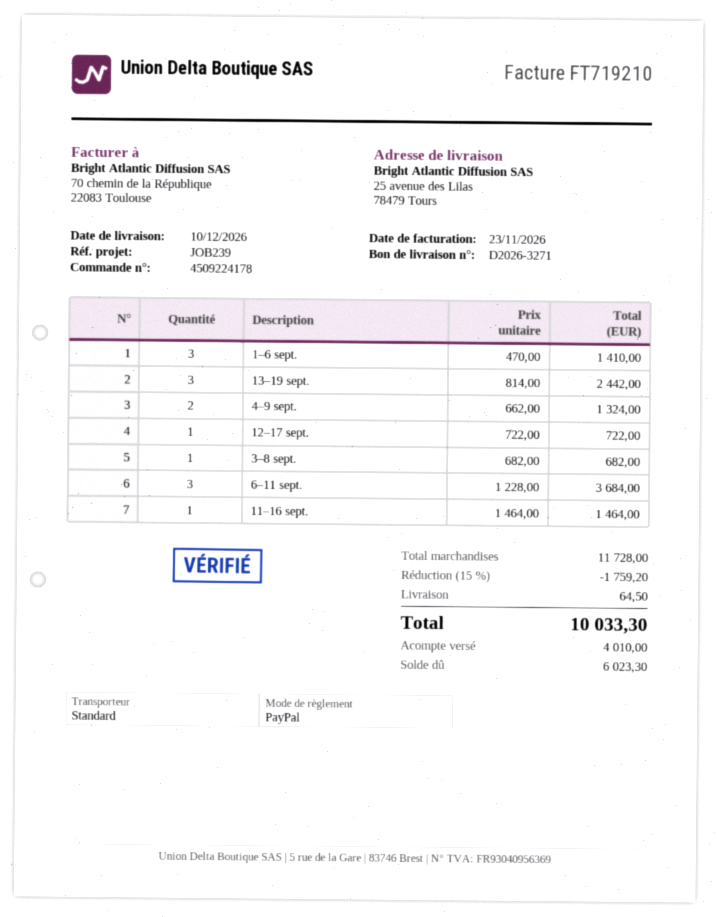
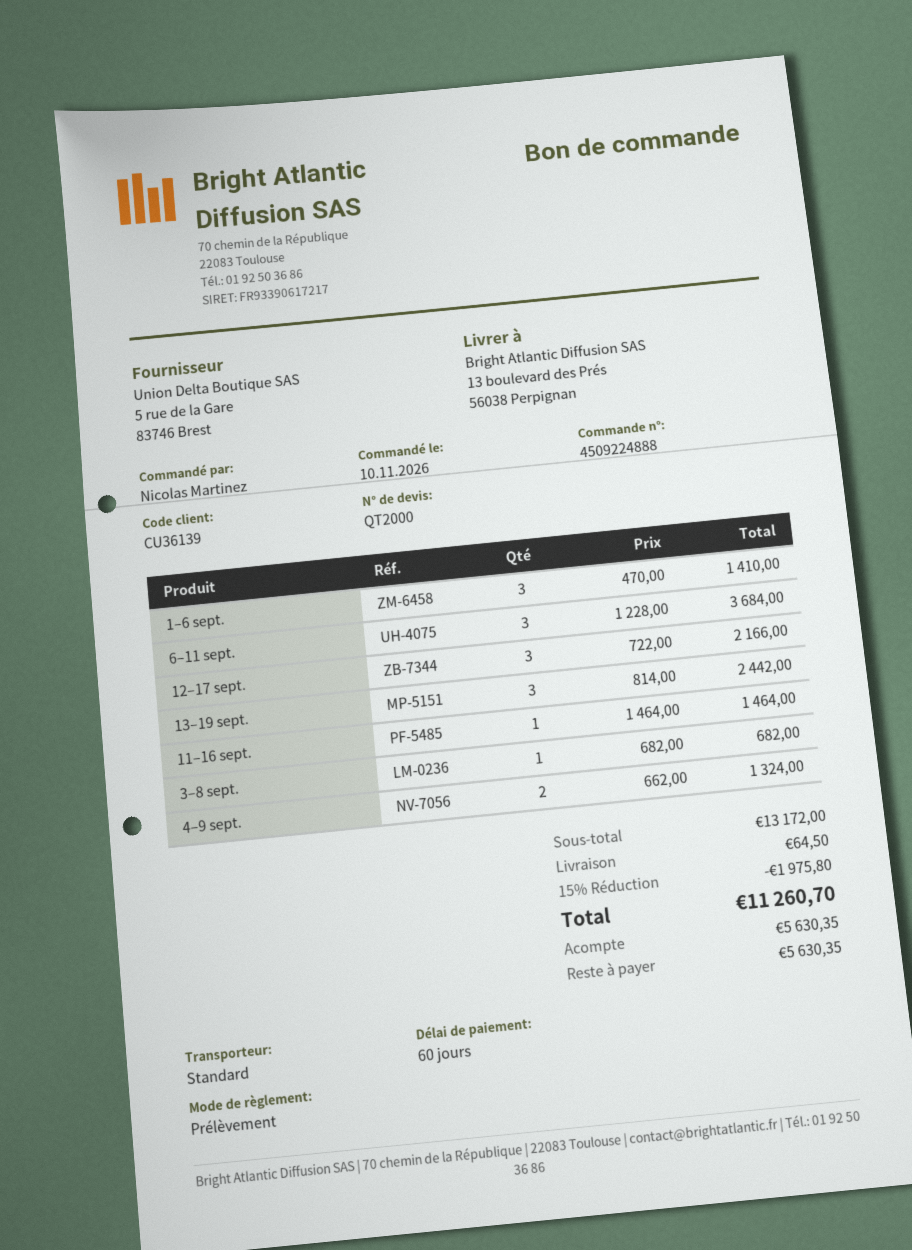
order number: 4509224178 -> 4509224888
payment method: PayPal -> direct debit
ship to: 25 avenue des Lilas, 78479 Tours -> 13 boulevard des Prés, 56038 Perpignan
12–17 sept.: 1 x 722.00 = 722.00 -> 3 x 722.00 = 2166.00
subtotal: 11728.00 -> 13172.00
discount: 15% = 1759.20 -> 15% = 1975.80
total: 10033.30 -> 11260.70
deposit: 4010.00 -> 5630.35
balance: 6023.30 -> 5630.35

